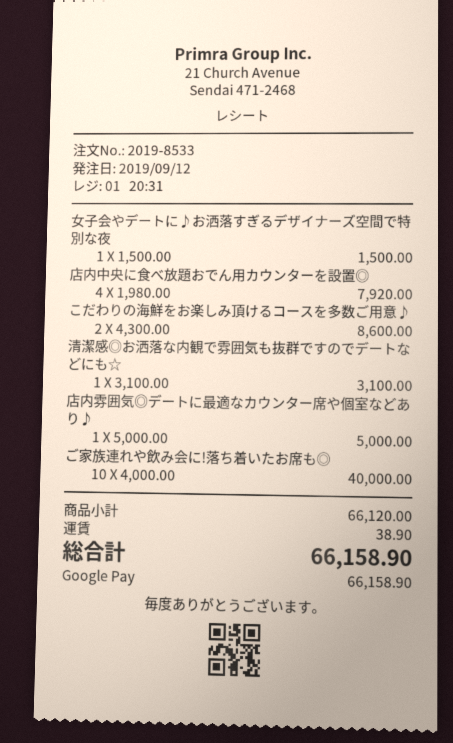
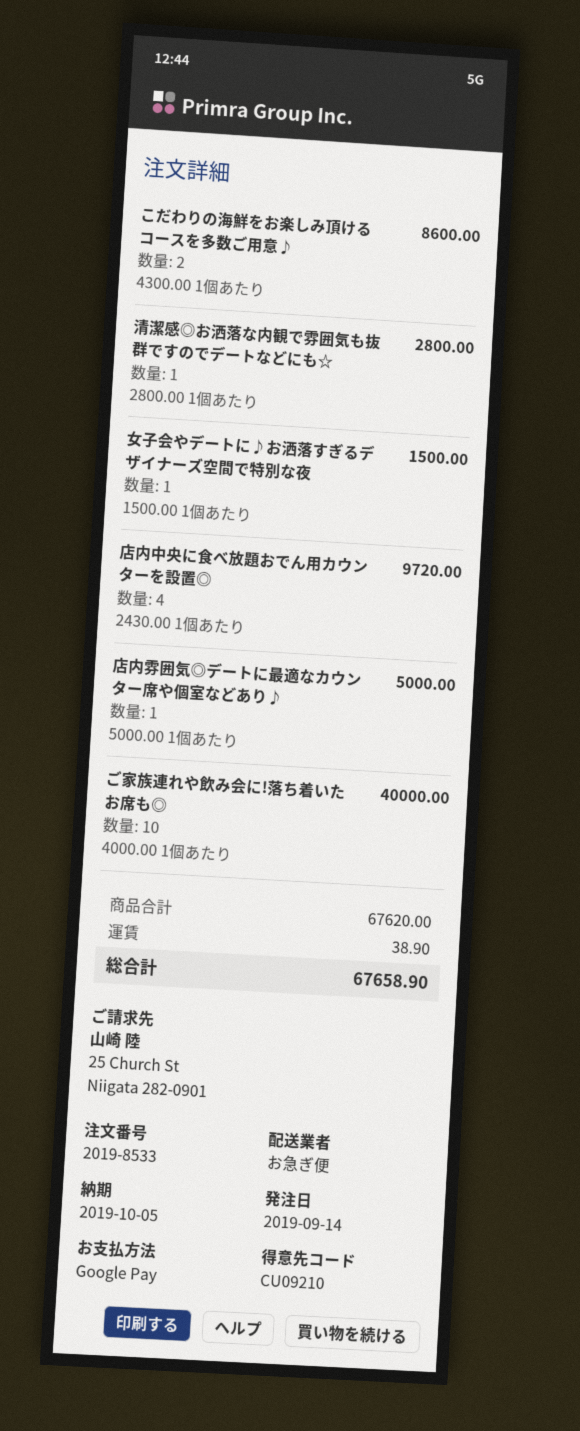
order date: 2019-09-12 -> 2019-09-14
店内中央に食べ放題おでん用カウンターを設置◎: 4 x 1980.00 = 7920.00 -> 4 x 2430.00 = 9720.00
清潔感◎お洒落な内観で雰囲気も抜群ですのでデートなどにも☆: 1 x 3100.00 = 3100.00 -> 1 x 2800.00 = 2800.00
subtotal: 66120.00 -> 67620.00
total: 66158.90 -> 67658.90

